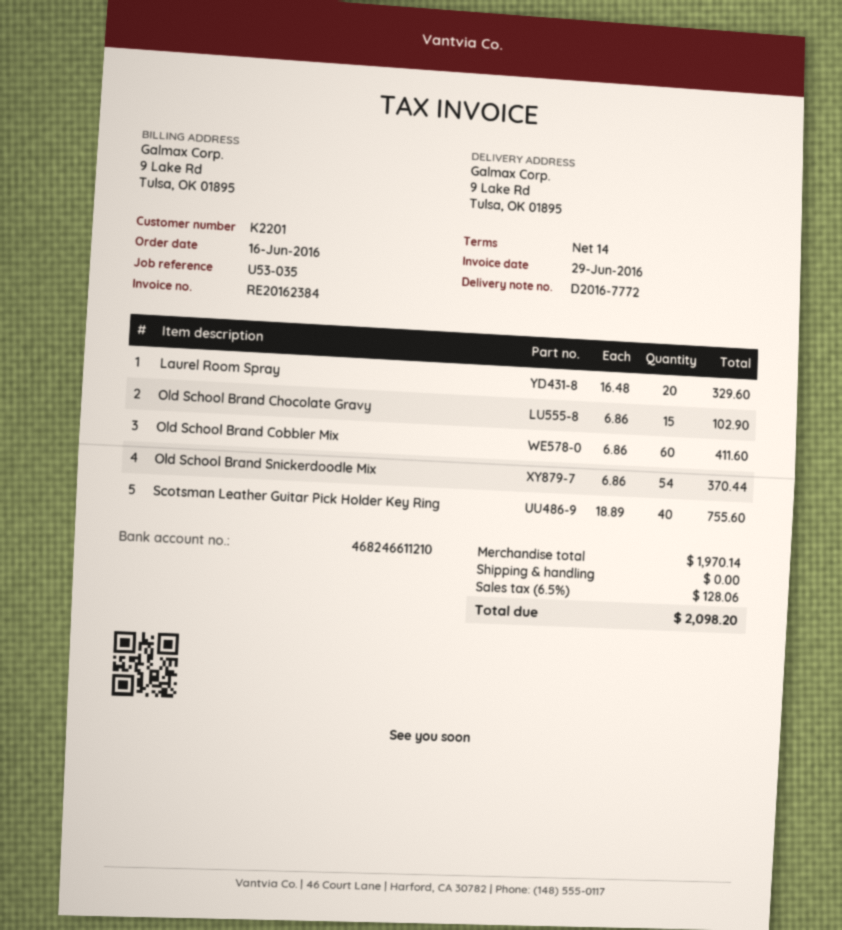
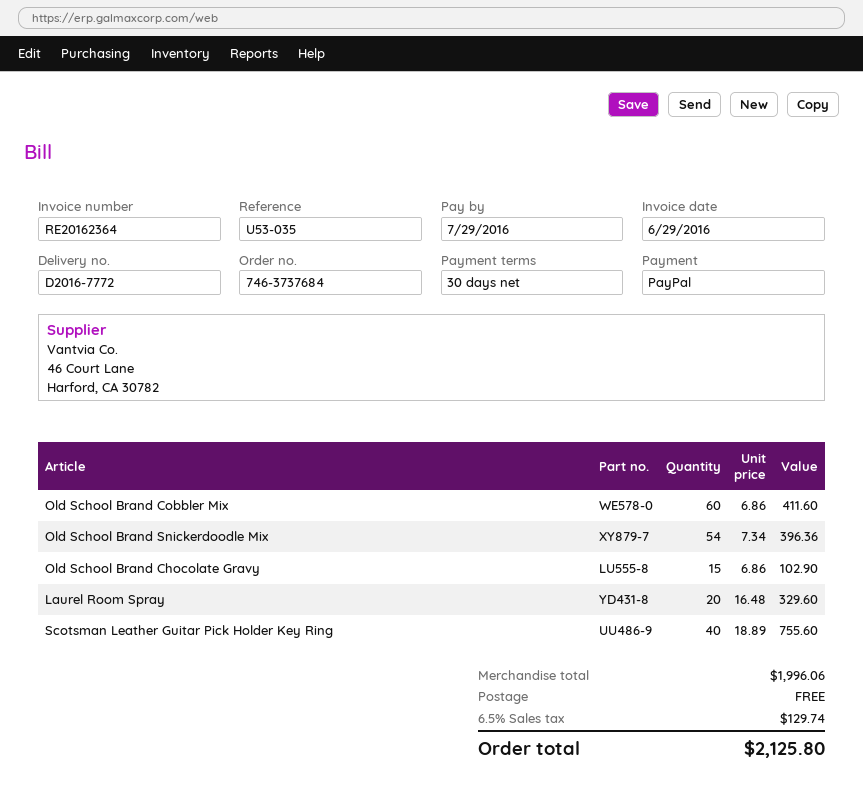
invoice number: RE20162384 -> RE20162364
payment terms: 14 days -> 30 days
Old School Brand Snickerdoodle Mix: 54 x 6.86 = 370.44 -> 54 x 7.34 = 396.36
subtotal: 1970.14 -> 1996.06
tax: 6.5% = 128.06 -> 6.5% = 129.74
total: 2098.20 -> 2125.80

